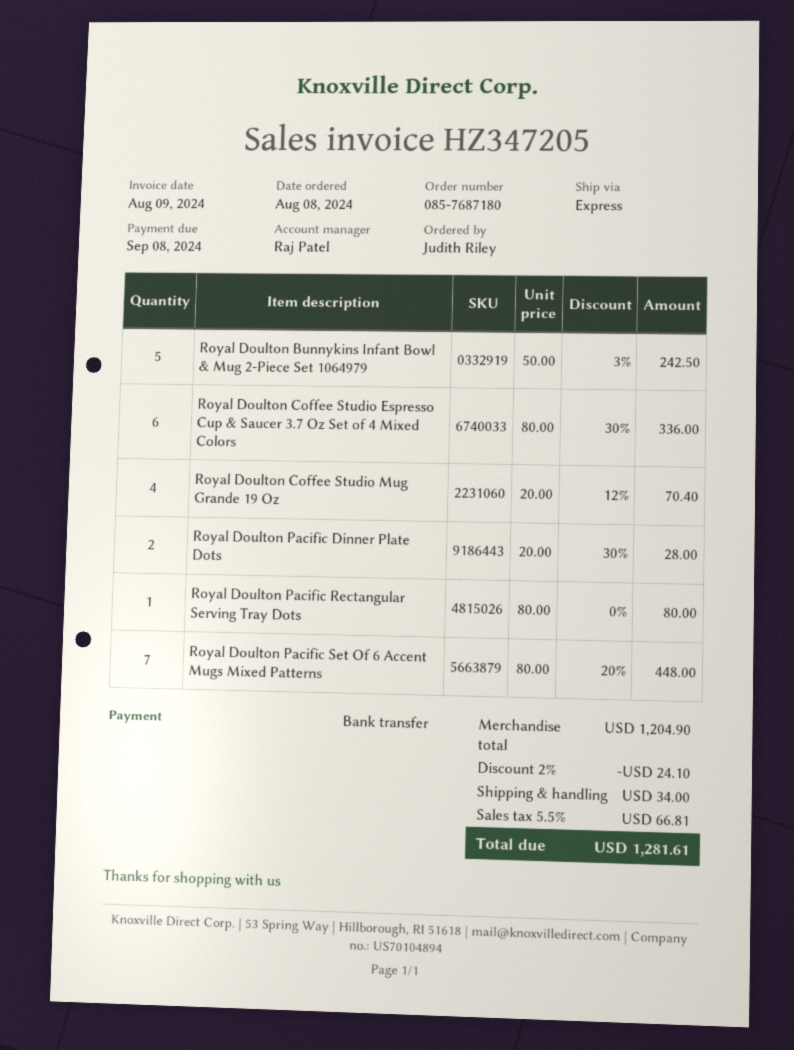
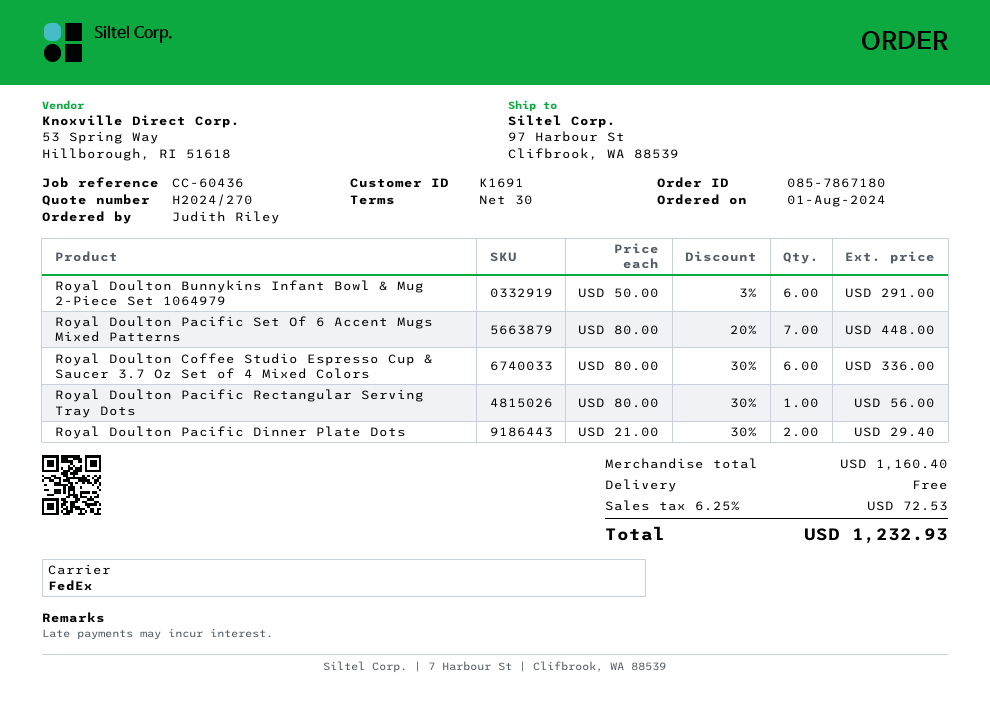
order number: 085-7687180 -> 085-7867180
order date: 2024-08-08 -> 2024-08-01
shipping method: express -> FedEx
Royal Doulton Bunnykins Infant Bowl & Mug 2-Piece Set 1064979: 5 x 50.00 - 3% = 242.50 -> 6 x 50.00 - 3% = 291.00
Royal Doulton Coffee Studio Mug Grande 19 Oz: 4 x 20.00 - 12% = 70.40 -> none
Royal Doulton Pacific Dinner Plate Dots: 2 x 20.00 - 30% = 28.00 -> 2 x 21.00 - 30% = 29.40
Royal Doulton Pacific Rectangular Serving Tray Dots: 1 x 80.00 = 80.00 -> 1 x 80.00 - 30% = 56.00
subtotal: 1204.90 -> 1160.40
discount: 2% = 24.10 -> none
shipping: 34.00 -> 0.00
tax: 5.5% = 66.81 -> 6.25% = 72.53
total: 1281.61 -> 1232.93

